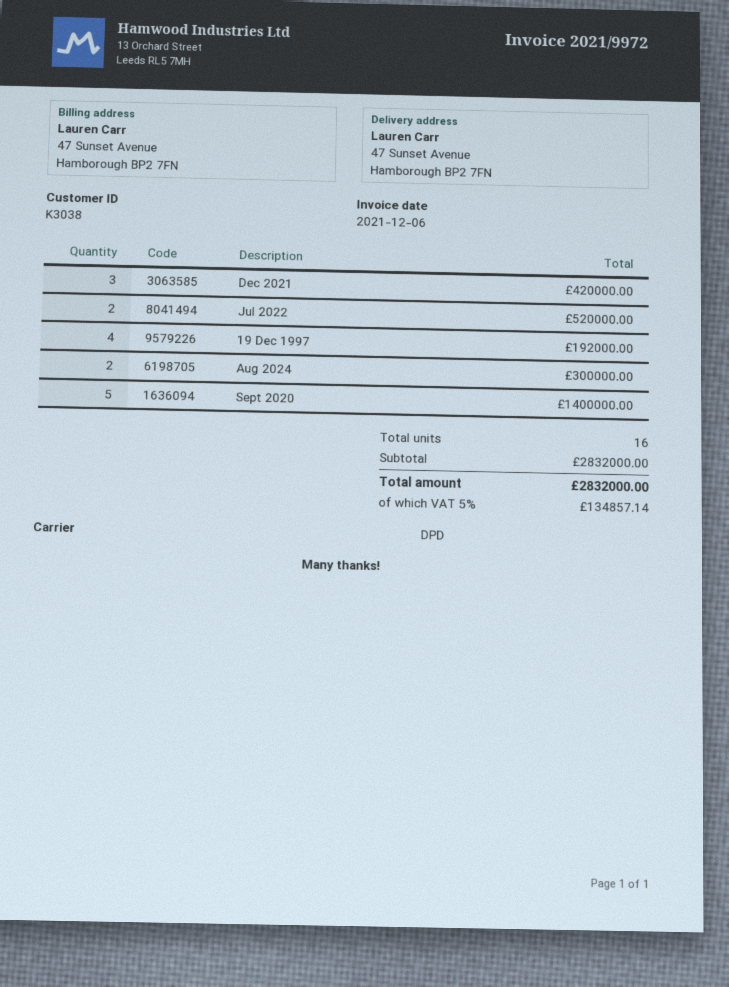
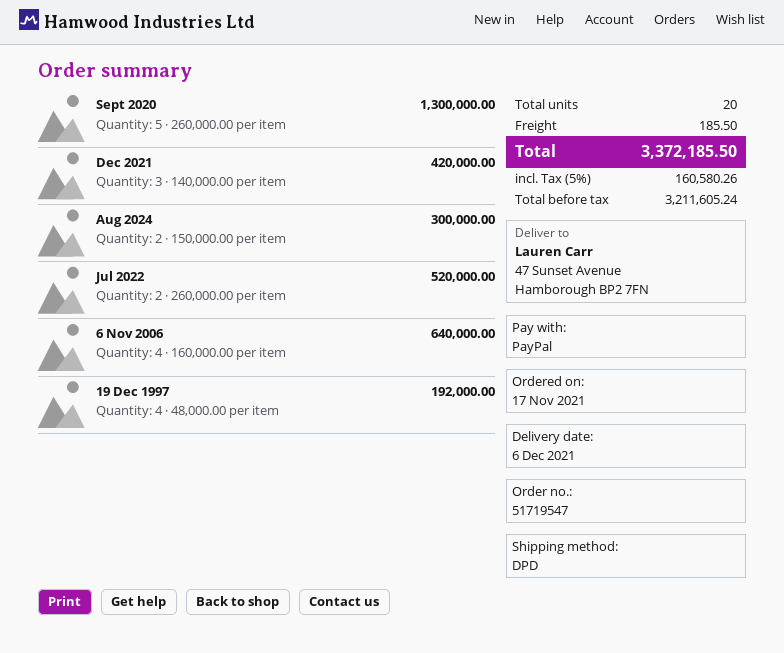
Sept 2020: 5 for 1400000.00 -> 5 for 1300000.00
6 Nov 2006: none -> 4 for 640000.00
total quantity: 16 -> 20
shipping: none -> 185.50
tax: 5% = 134857.14 -> 5% = 160580.26
total: 2832000.00 -> 3372185.50

